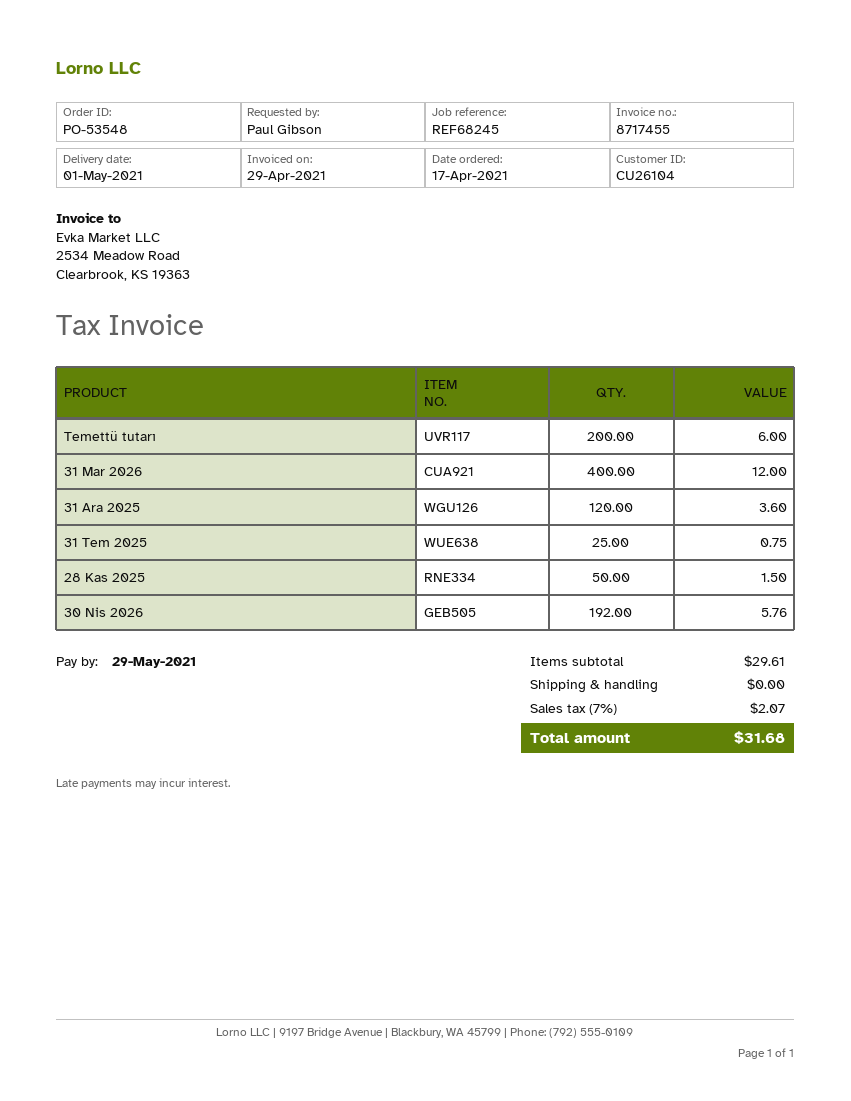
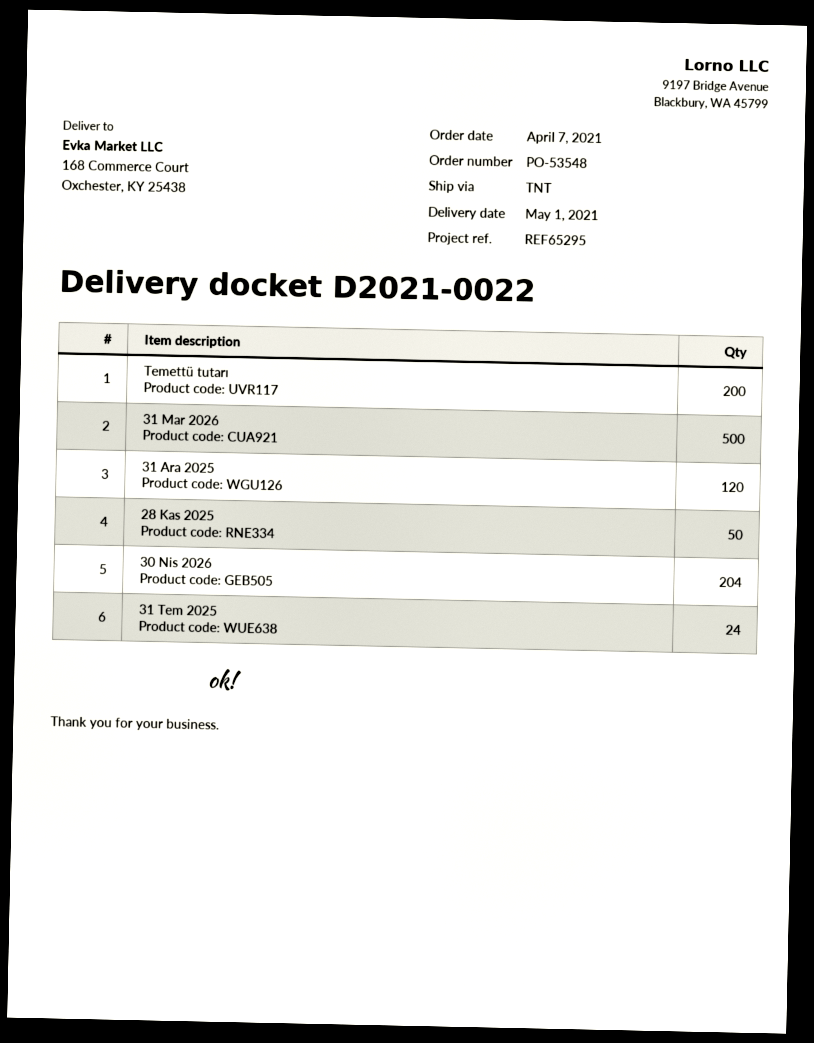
order date: 2021-04-17 -> 2021-04-07
reference: REF68245 -> REF65295
31 Mar 2026: 400 -> 500
31 Tem 2025: 25 -> 24
30 Nis 2026: 192 -> 204

